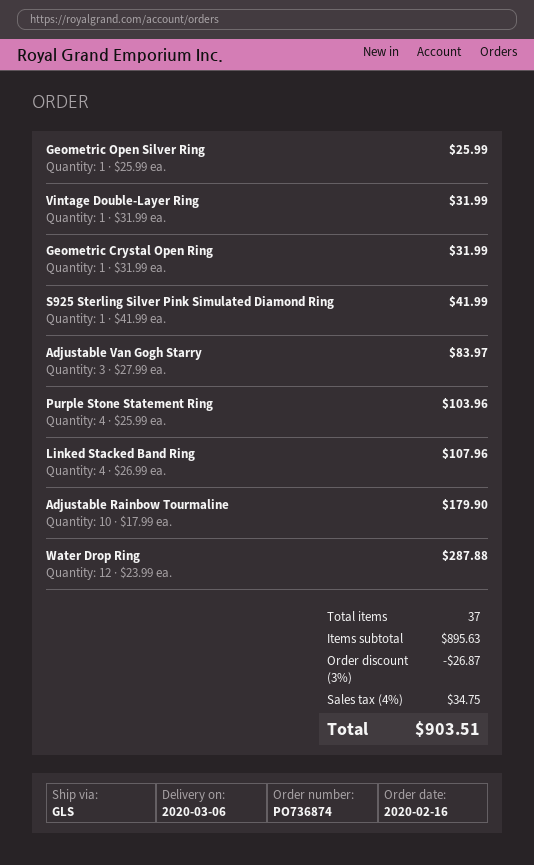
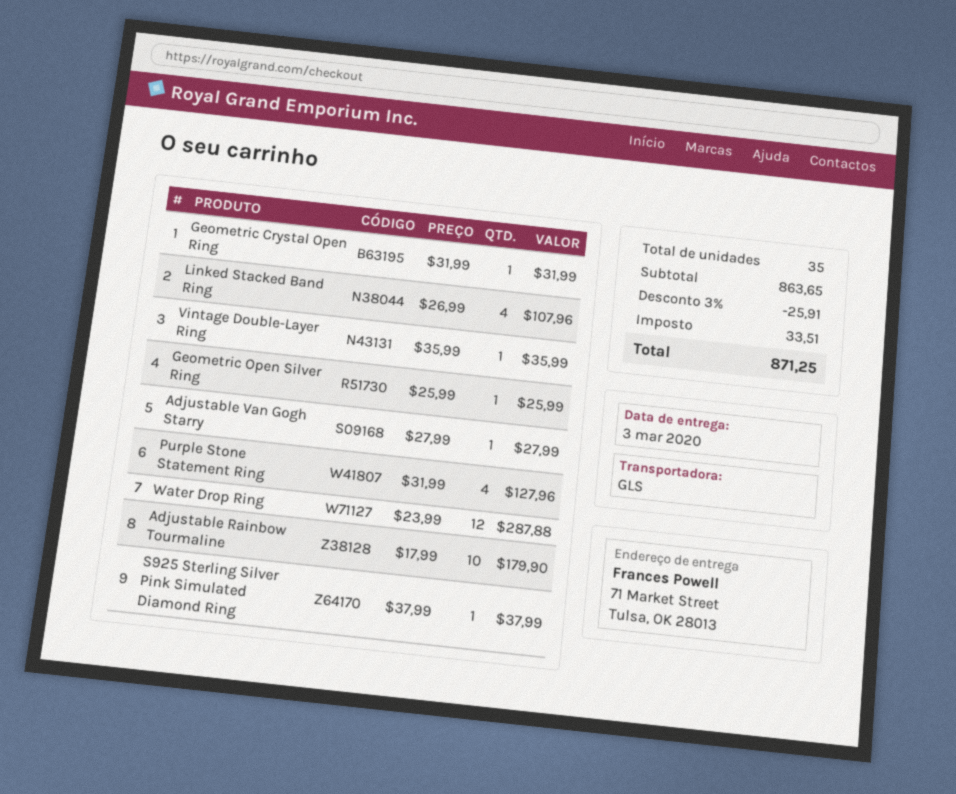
delivery date: 2020-03-06 -> 2020-03-03
Vintage Double-Layer Ring: 1 x 31.99 = 31.99 -> 1 x 35.99 = 35.99
S925 Sterling Silver Pink Simulated Diamond Ring: 1 x 41.99 = 41.99 -> 1 x 37.99 = 37.99
Adjustable Van Gogh Starry: 3 x 27.99 = 83.97 -> 1 x 27.99 = 27.99
Purple Stone Statement Ring: 4 x 25.99 = 103.96 -> 4 x 31.99 = 127.96
total quantity: 37 -> 35
subtotal: 895.63 -> 863.65
discount: 3% = 26.87 -> 3% = 25.91
tax: 34.75 -> 33.51
total: 903.51 -> 871.25

